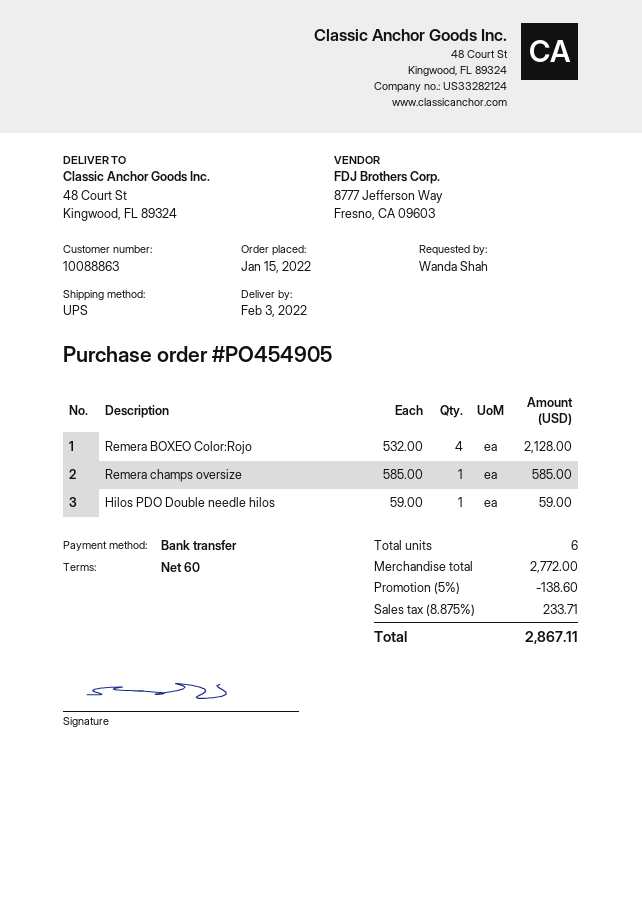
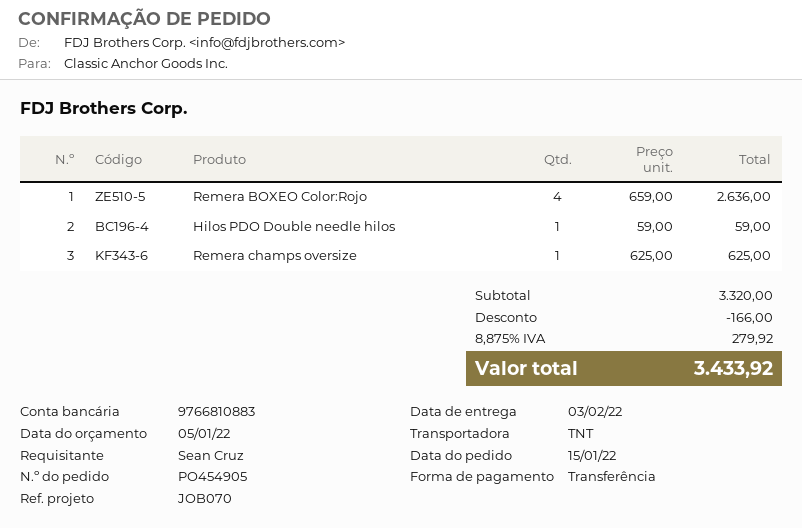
ordered by: Wanda Shah -> Sean Cruz
shipping method: UPS -> TNT
Remera BOXEO Color:Rojo: 4 x 532.00 = 2128.00 -> 4 x 659.00 = 2636.00
Remera champs oversize: 1 x 585.00 = 585.00 -> 1 x 625.00 = 625.00
subtotal: 2772.00 -> 3320.00
discount: 138.60 -> 166.00
tax: 8.875% = 233.71 -> 8.875% = 279.92
total: 2867.11 -> 3433.92

